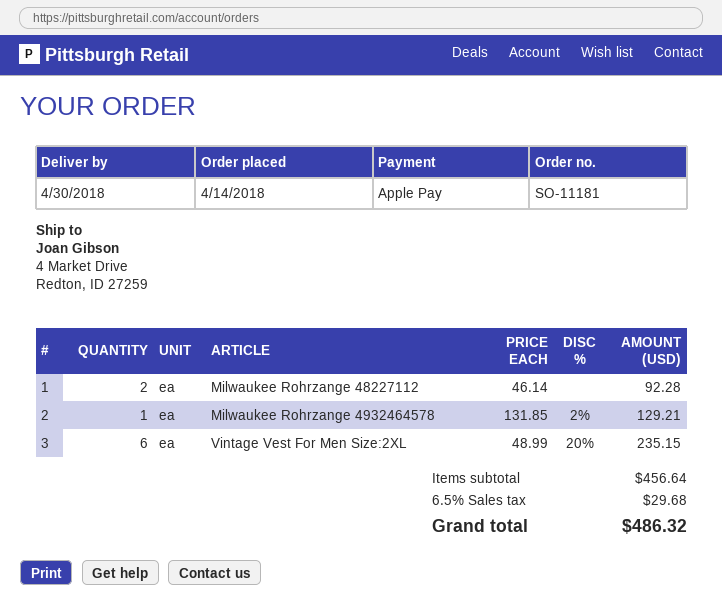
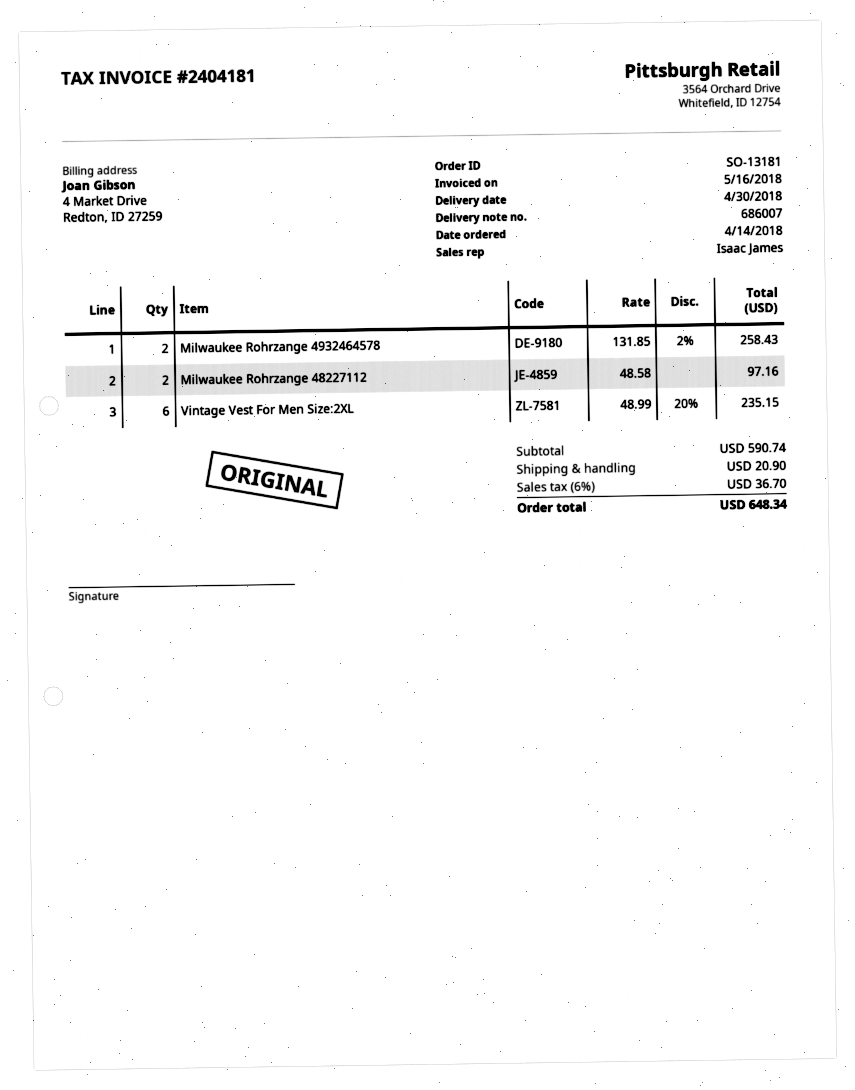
order number: SO-11181 -> SO-13181
Milwaukee Rohrzange 48227112: 2 x 46.14 = 92.28 -> 2 x 48.58 = 97.16
Milwaukee Rohrzange 4932464578: 1 x 131.85 - 2% = 129.21 -> 2 x 131.85 - 2% = 258.43
subtotal: 456.64 -> 590.74
shipping: none -> 20.90
tax: 6.5% = 29.68 -> 6% = 36.70
total: 486.32 -> 648.34

